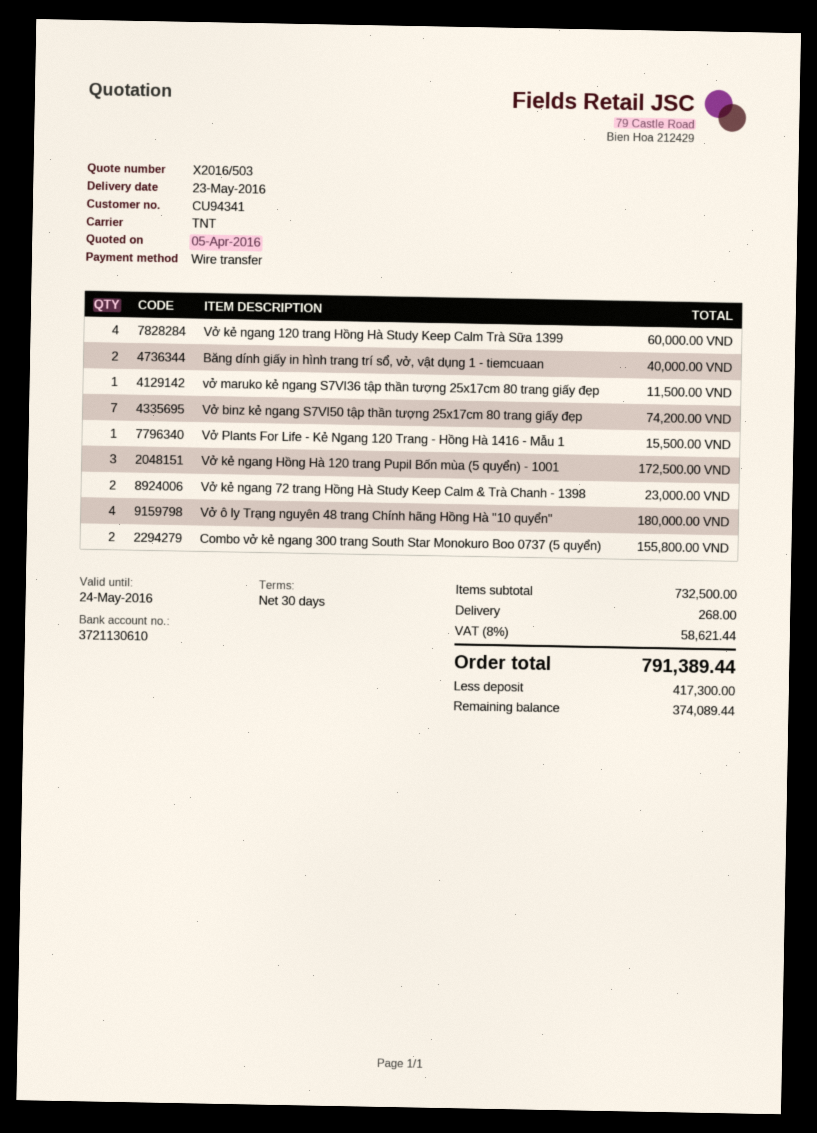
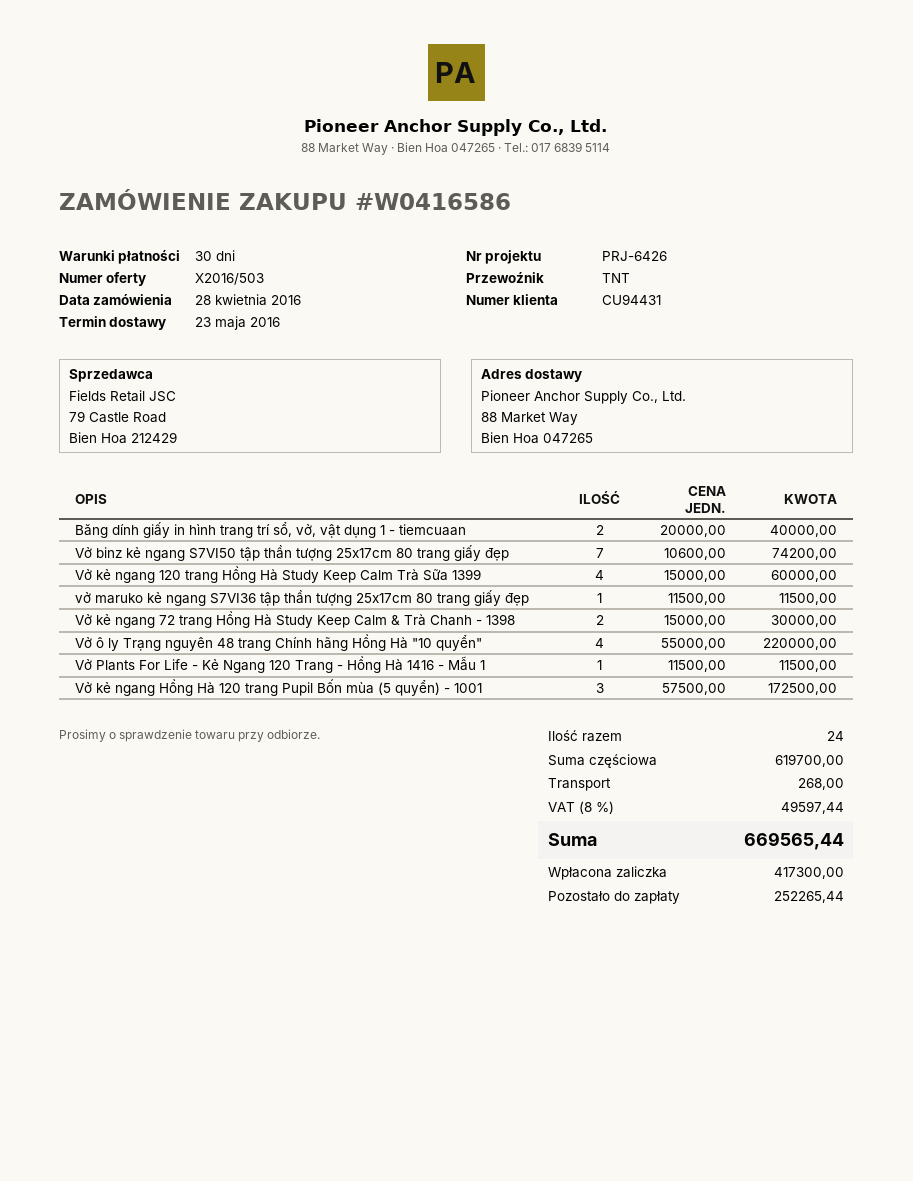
customer number: CU94341 -> CU94431
Vở Plants For Life - Kẻ Ngang 120 Trang - Hồng Hà 1416 - Mẫu 1: 1 for 15500.00 -> 1 for 11500.00
Vở kẻ ngang 72 trang Hồng Hà Study Keep Calm & Trà Chanh - 1398: 2 for 23000.00 -> 2 for 30000.00
Vở ô ly Trạng nguyên 48 trang Chính hãng Hồng Hà "10 quyển": 4 for 180000.00 -> 4 for 220000.00
Combo vở kẻ ngang 300 trang South Star Monokuro Boo 0737 (5 quyển): 2 for 155800.00 -> none
subtotal: 732500.00 -> 619700.00
tax: 8% = 58621.44 -> 8% = 49597.44
total: 791389.44 -> 669565.44
balance: 374089.44 -> 252265.44

